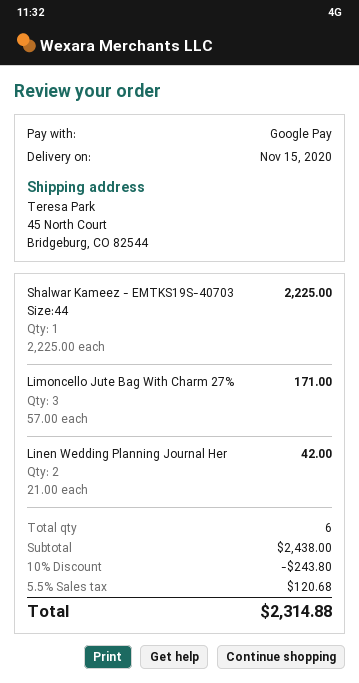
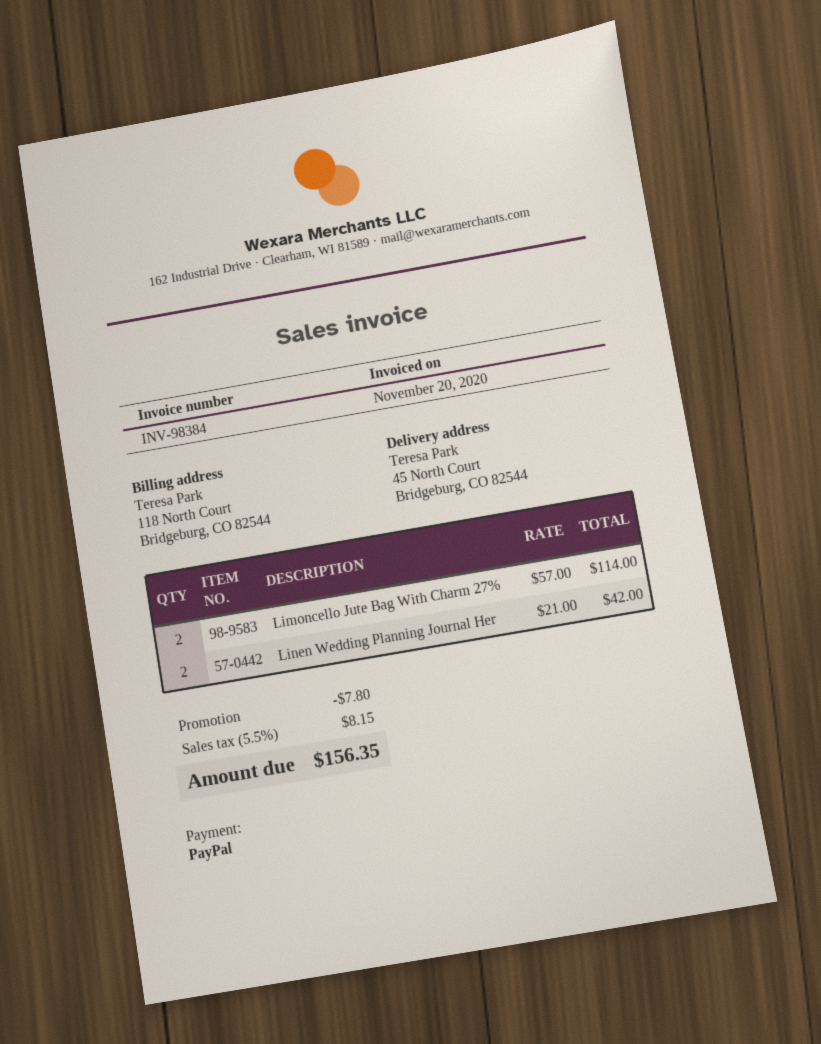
payment method: Google Pay -> PayPal
Shalwar Kameez - EMTKS19S-40703 Size:44: 1 x 2225.00 = 2225.00 -> none
Limoncello Jute Bag With Charm 27%: 3 x 57.00 = 171.00 -> 2 x 57.00 = 114.00
discount: 243.80 -> 7.80
tax: 5.5% = 120.68 -> 5.5% = 8.15
total: 2314.88 -> 156.35

